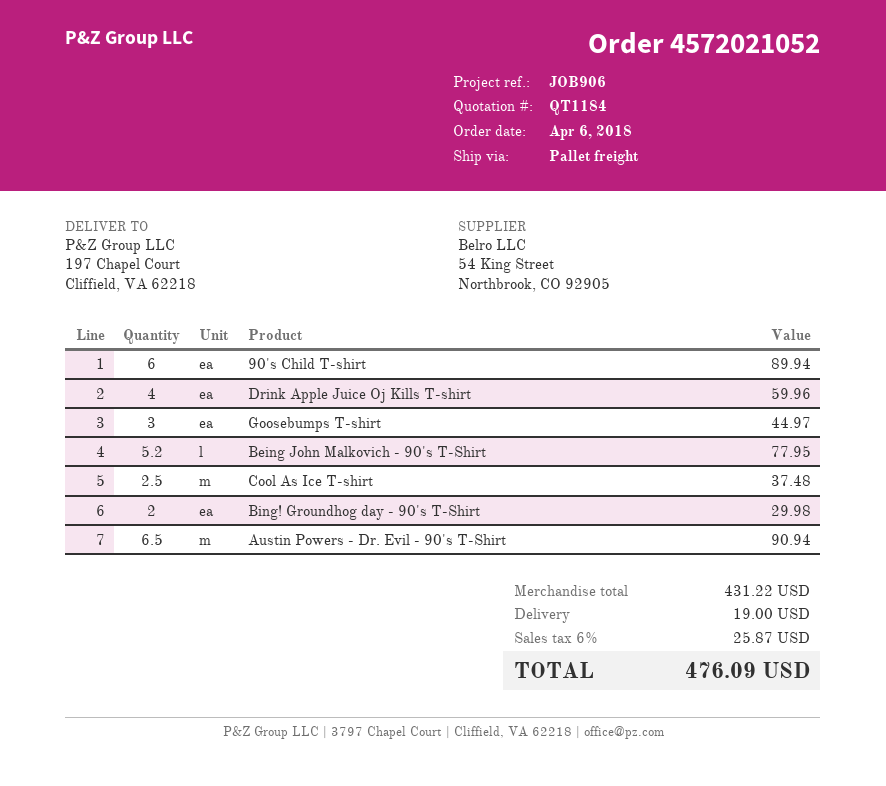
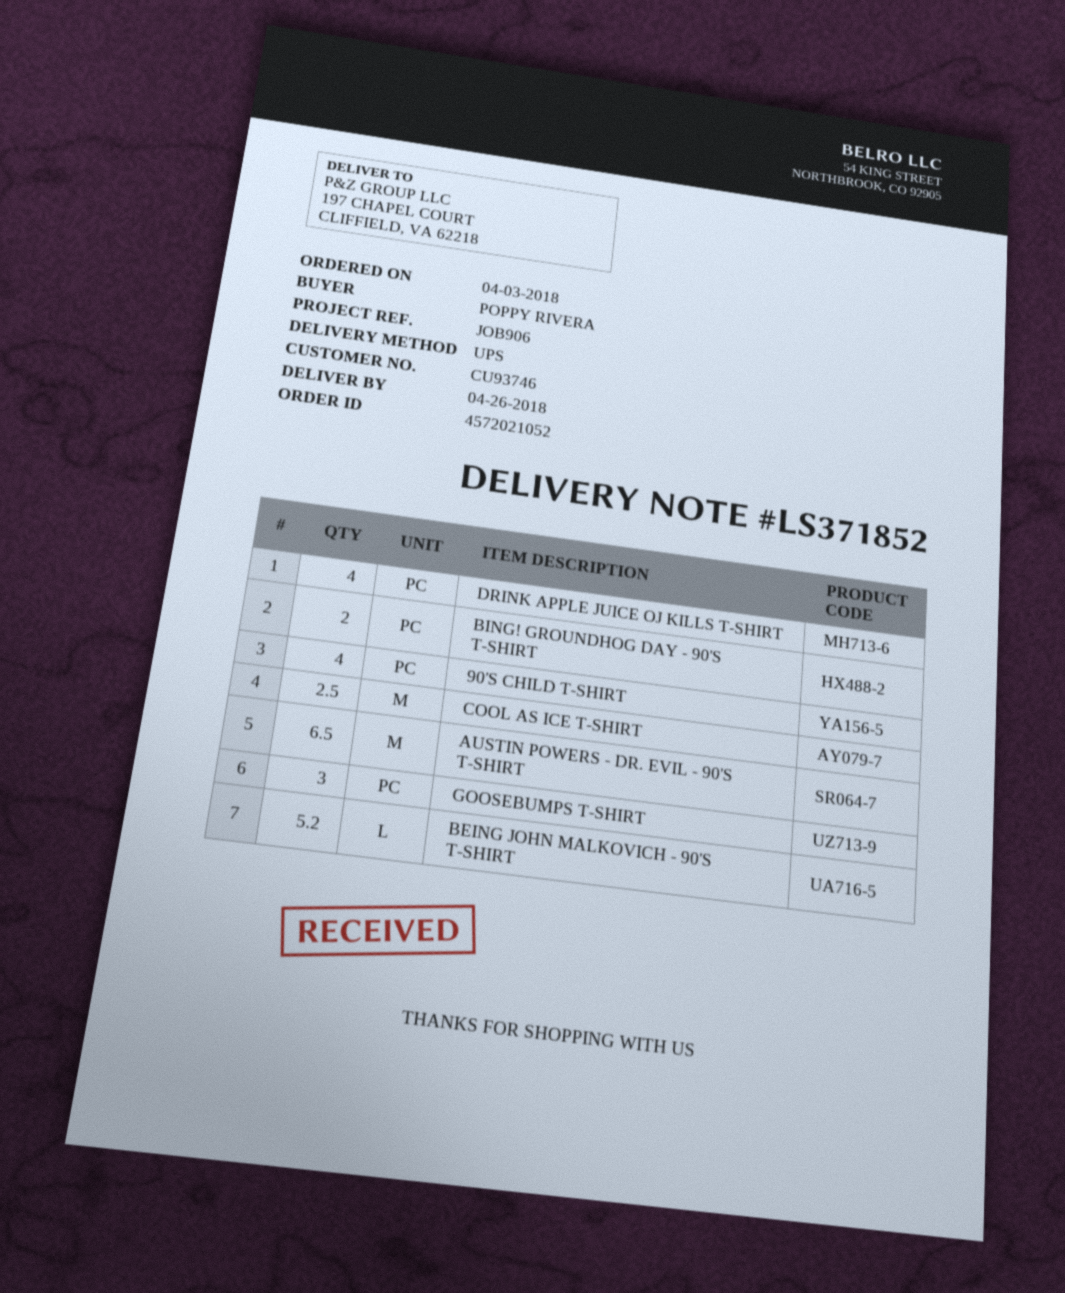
order date: 2018-04-06 -> 2018-04-03
shipping method: pallet freight -> UPS
90's Child T-shirt: 6 -> 4

